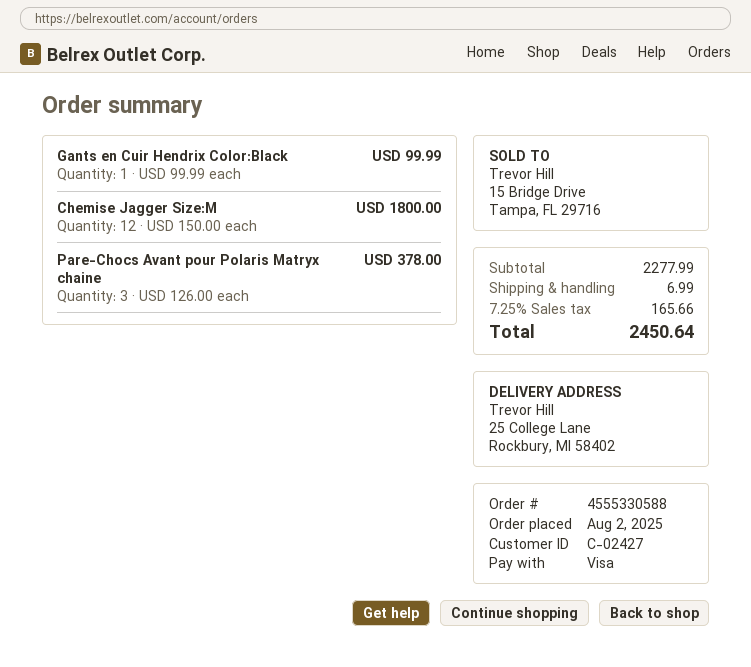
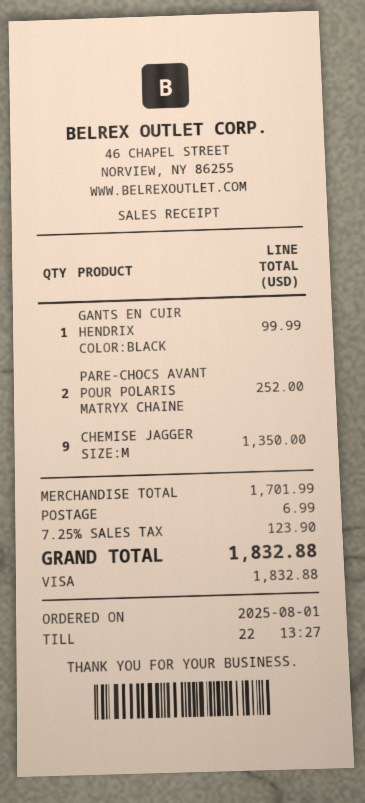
order date: 2025-08-02 -> 2025-08-01
Chemise Jagger Size:M: 12 for 1800.00 -> 9 for 1350.00
Pare-Chocs Avant pour Polaris Matryx chaine: 3 for 378.00 -> 2 for 252.00
subtotal: 2277.99 -> 1701.99
tax: 7.25% = 165.66 -> 7.25% = 123.90
total: 2450.64 -> 1832.88

